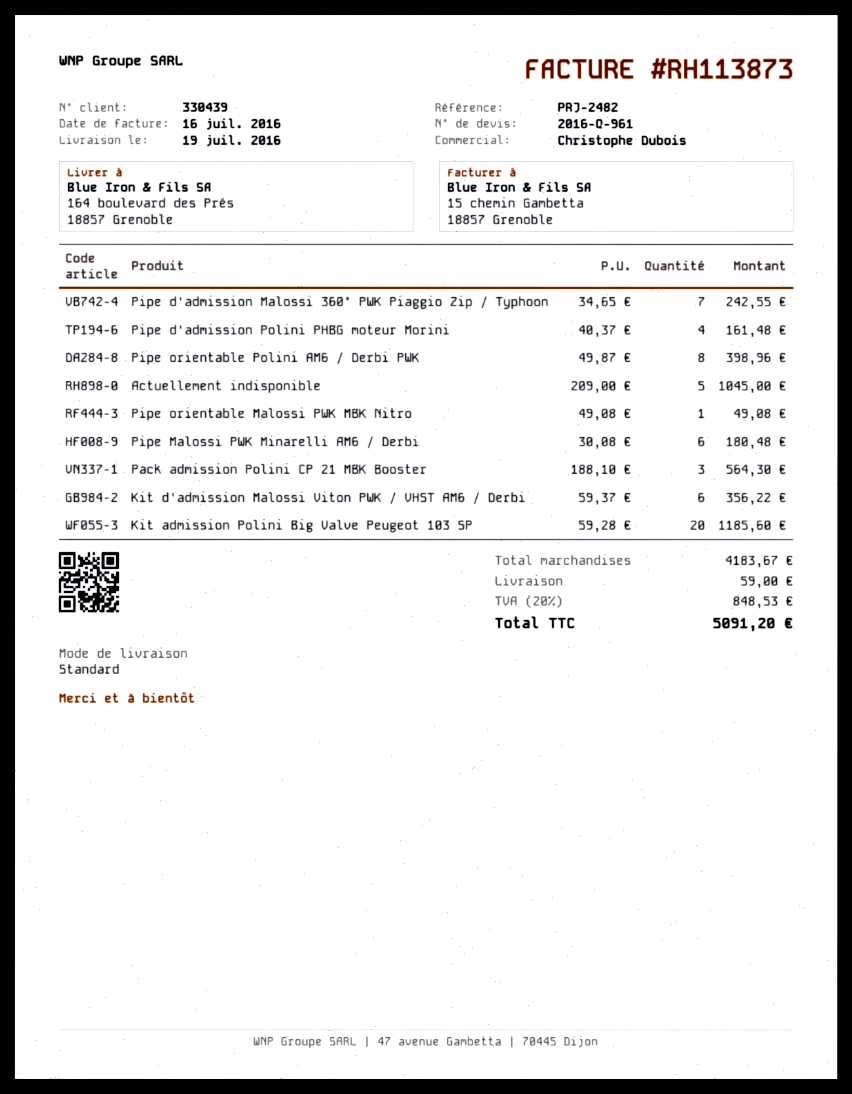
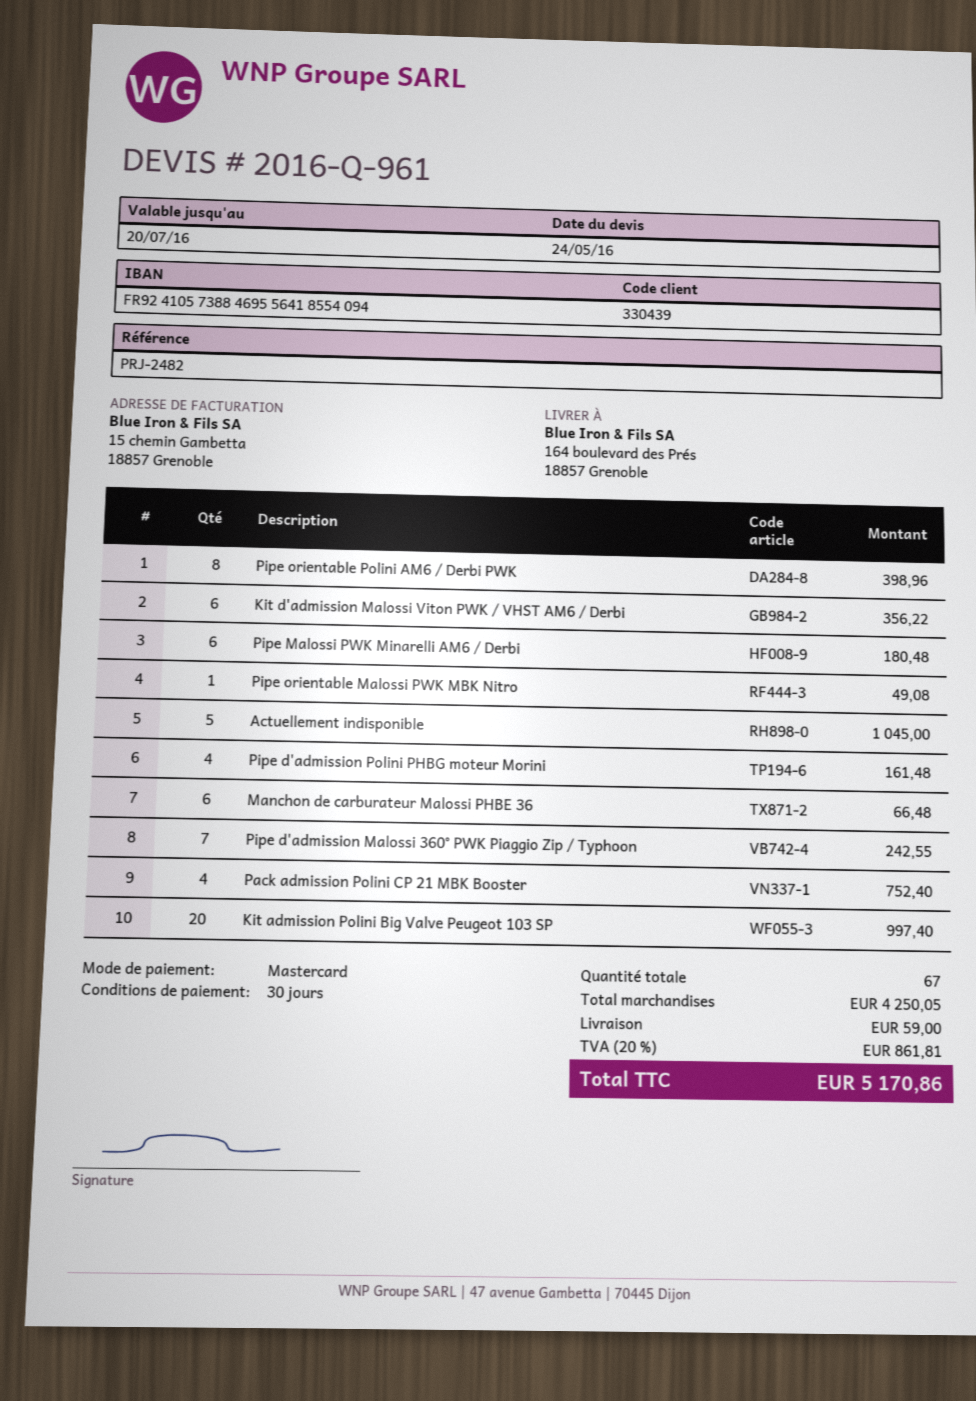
Pack admission Polini CP 21 MBK Booster: 3 for 564.30 -> 4 for 752.40
Kit admission Polini Big Valve Peugeot 103 SP: 20 for 1185.60 -> 20 for 997.40
Manchon de carburateur Malossi PHBE 36: none -> 6 for 66.48
subtotal: 4183.67 -> 4250.05
tax: 20% = 848.53 -> 20% = 861.81
total: 5091.20 -> 5170.86

